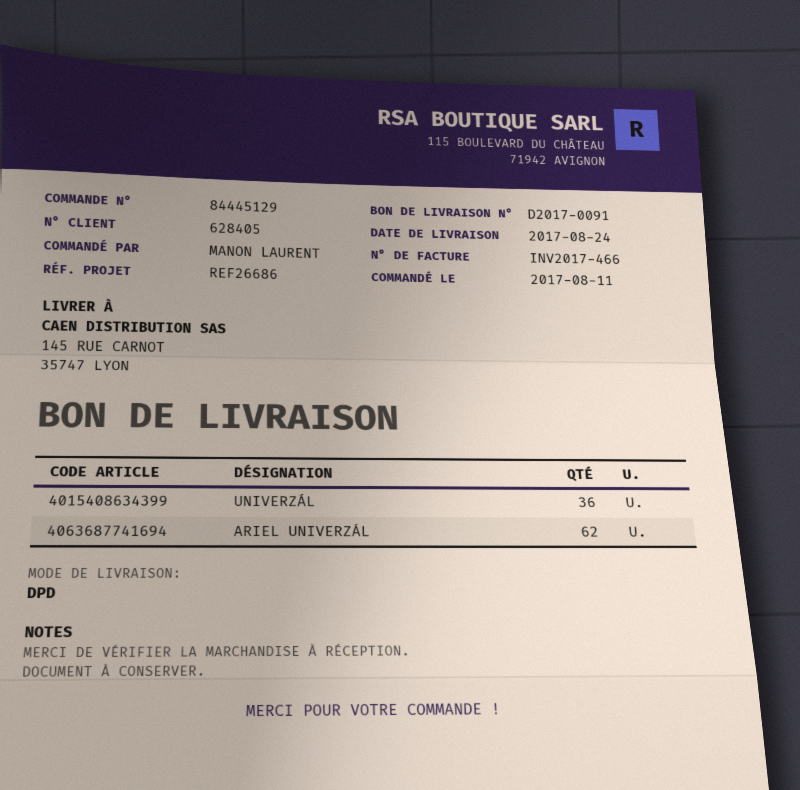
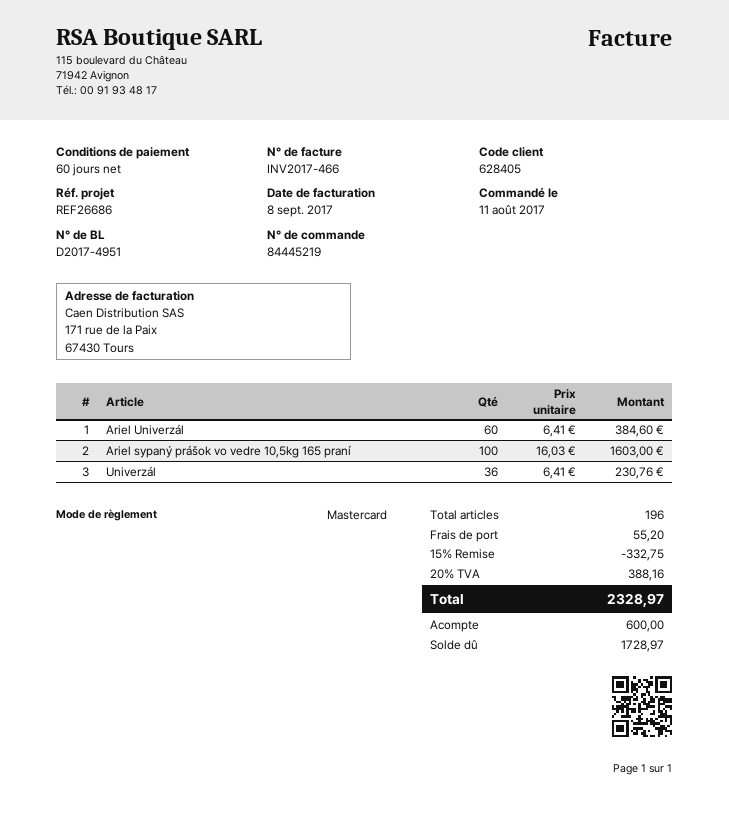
order number: 84445129 -> 84445219
delivery note number: D2017-0091 -> D2017-4951
ARIEL UNIVERZÁL: 62 -> 60
Ariel sypaný prášok vo vedre 10,5kg 165 praní: none -> 100

